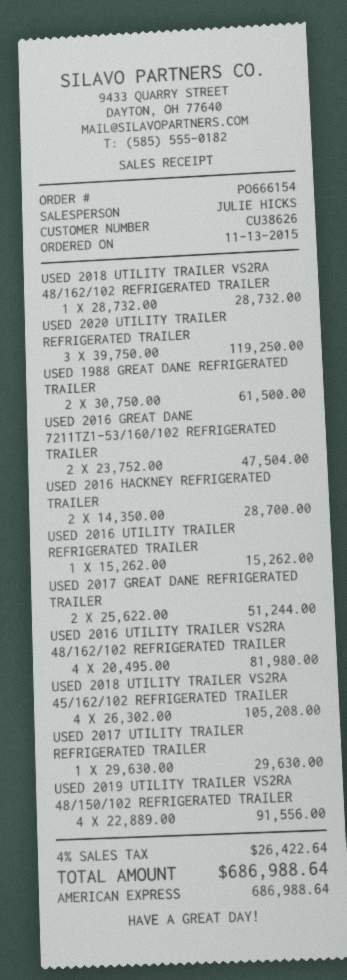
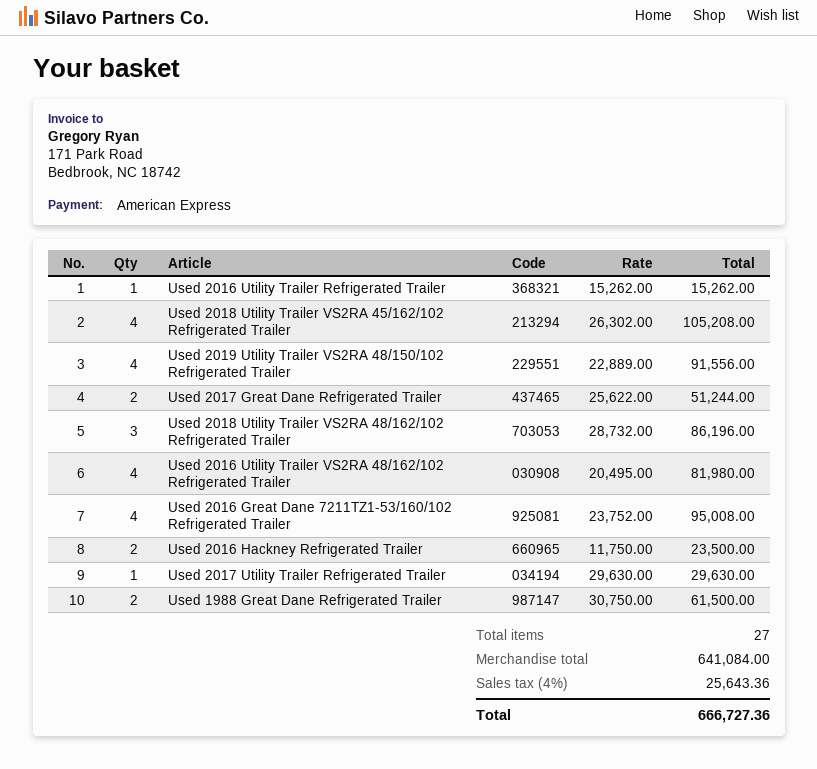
USED 2018 UTILITY TRAILER VS2RA 48/162/102 REFRIGERATED TRAILER: 1 x 28732.00 = 28732.00 -> 3 x 28732.00 = 86196.00
USED 2020 UTILITY TRAILER REFRIGERATED TRAILER: 3 x 39750.00 = 119250.00 -> none
USED 2016 GREAT DANE 7211TZ1-53/160/102 REFRIGERATED TRAILER: 2 x 23752.00 = 47504.00 -> 4 x 23752.00 = 95008.00
USED 2016 HACKNEY REFRIGERATED TRAILER: 2 x 14350.00 = 28700.00 -> 2 x 11750.00 = 23500.00
tax: 4% = 26422.64 -> 4% = 25643.36
total: 686988.64 -> 666727.36

